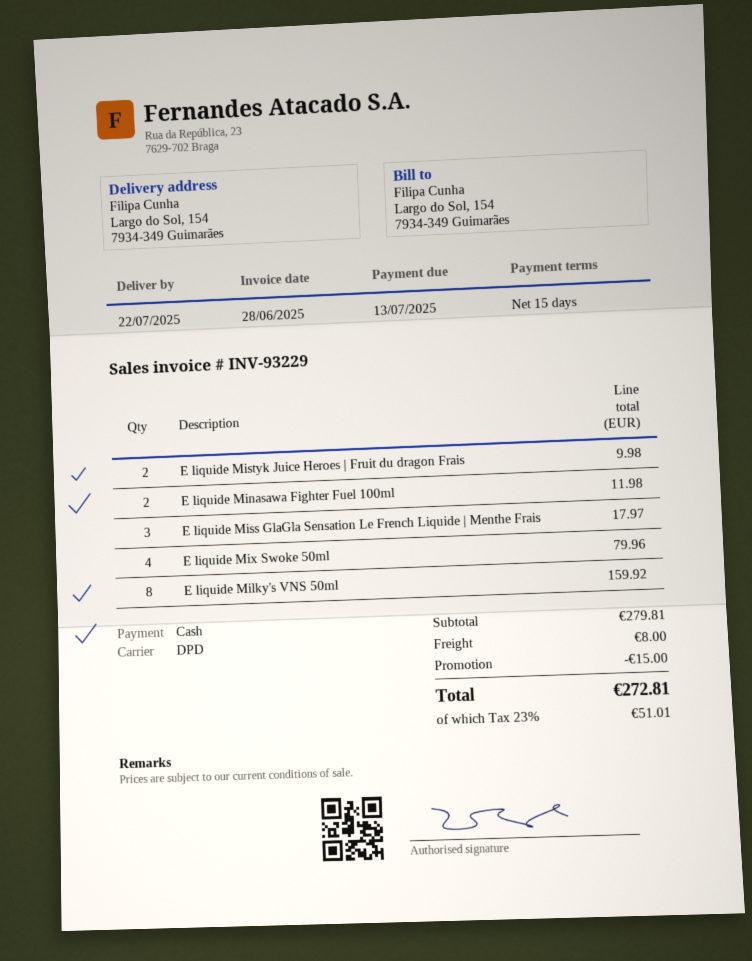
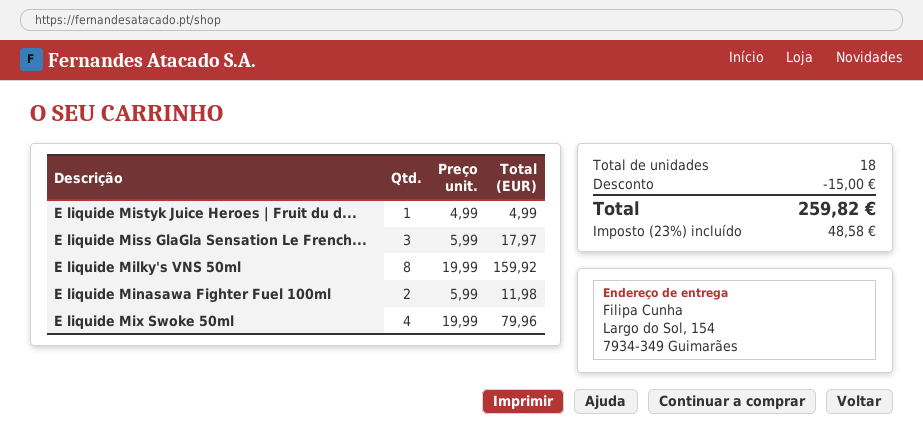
E liquide Mistyk Juice Heroes | Fruit du dragon Frais: 2 for 9.98 -> 1 for 4.99
shipping: 8.00 -> none
tax: 23% = 51.01 -> 23% = 48.58
total: 272.81 -> 259.82

